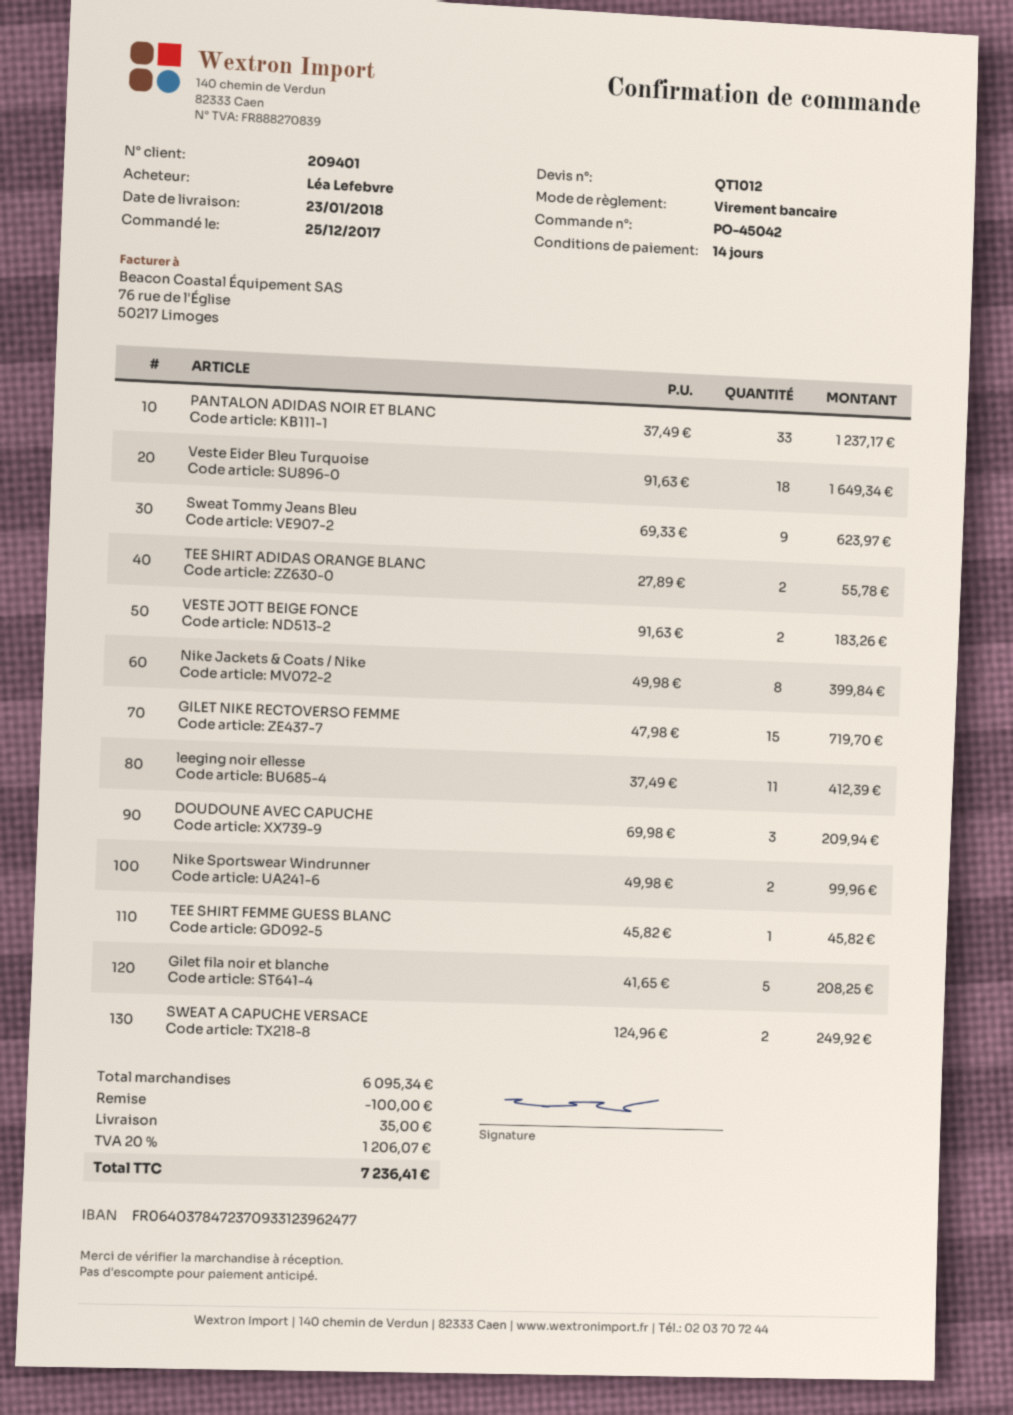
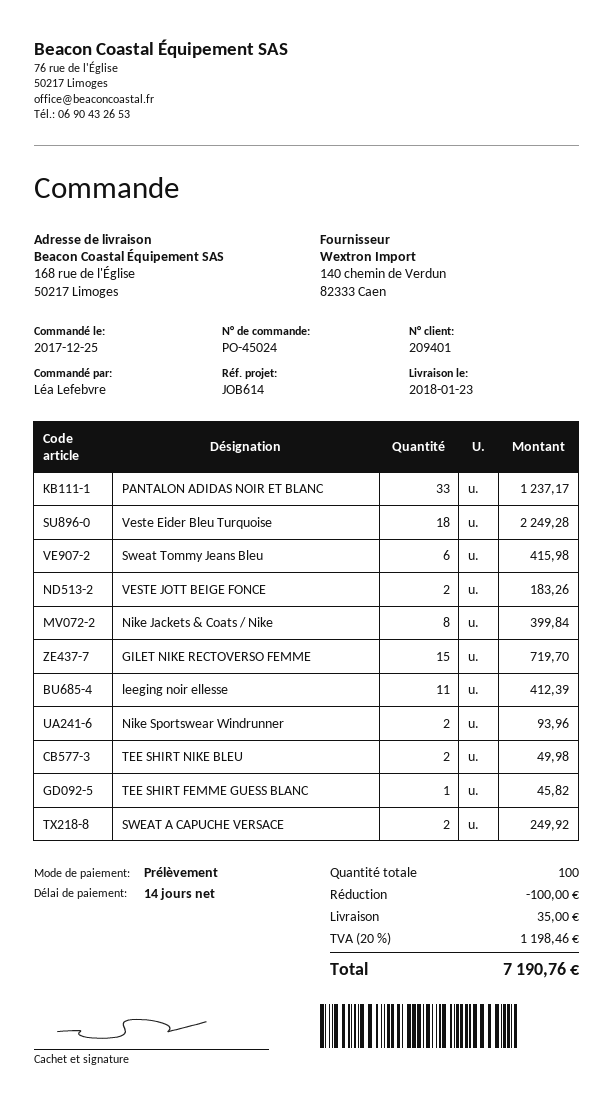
order number: PO-45042 -> PO-45024
payment method: bank transfer -> direct debit
Veste Eider Bleu Turquoise: 18 for 1649.34 -> 18 for 2249.28
Sweat Tommy Jeans Bleu: 9 for 623.97 -> 6 for 415.98
TEE SHIRT ADIDAS ORANGE BLANC: 2 for 55.78 -> none
DOUDOUNE AVEC CAPUCHE: 3 for 209.94 -> none
Nike Sportswear Windrunner: 2 for 99.96 -> 2 for 93.96
Gilet fila noir et blanche: 5 for 208.25 -> none
TEE SHIRT NIKE BLEU: none -> 2 for 49.98
tax: 20% = 1206.07 -> 20% = 1198.46
total: 7236.41 -> 7190.76

